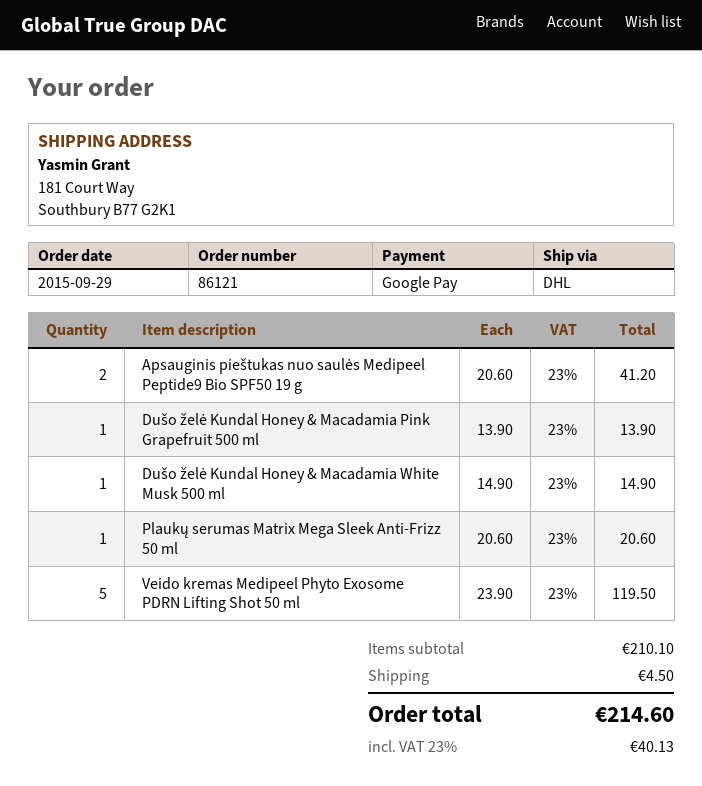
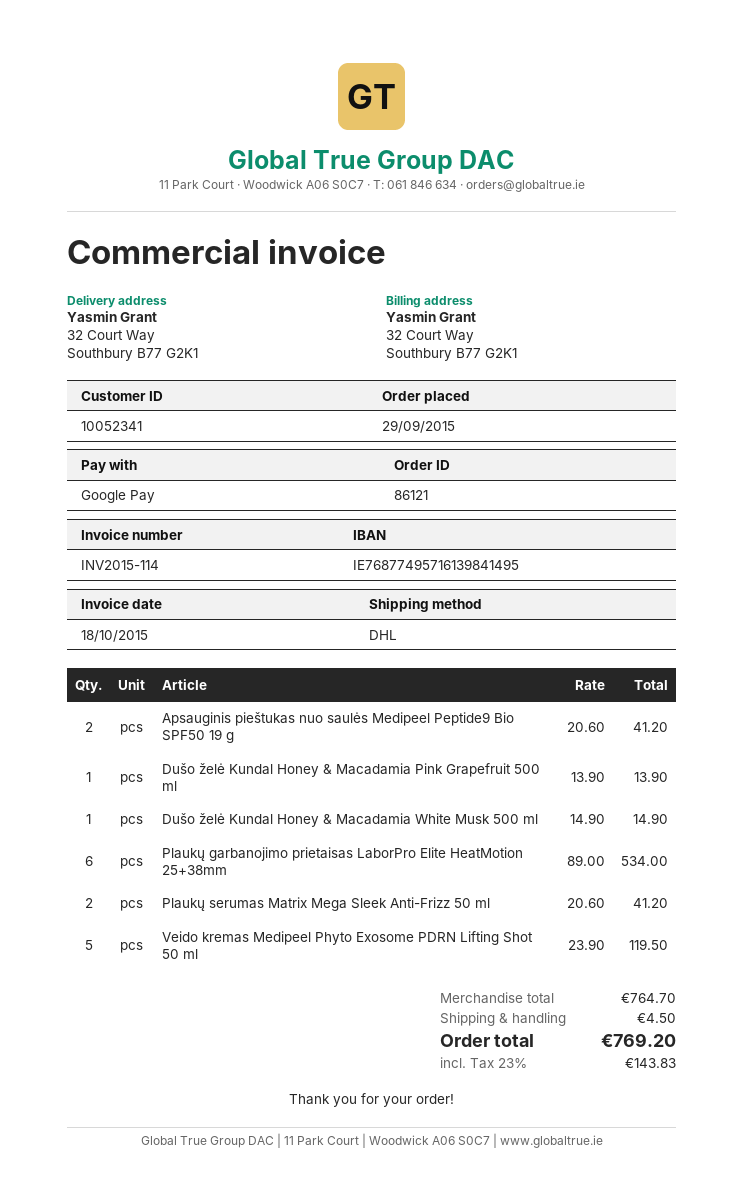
ship to: 181 Court Way, Southbury B77 G2K1 -> 32 Court Way, Southbury B77 G2K1
Plaukų serumas Matrix Mega Sleek Anti-Frizz 50 ml: 1 x 20.60 = 20.60 -> 2 x 20.60 = 41.20
Plaukų garbanojimo prietaisas LaborPro Elite HeatMotion 25+38mm: none -> 6 x 89.00 = 534.00
subtotal: 210.10 -> 764.70
tax: 23% = 40.13 -> 23% = 143.83
total: 214.60 -> 769.20

